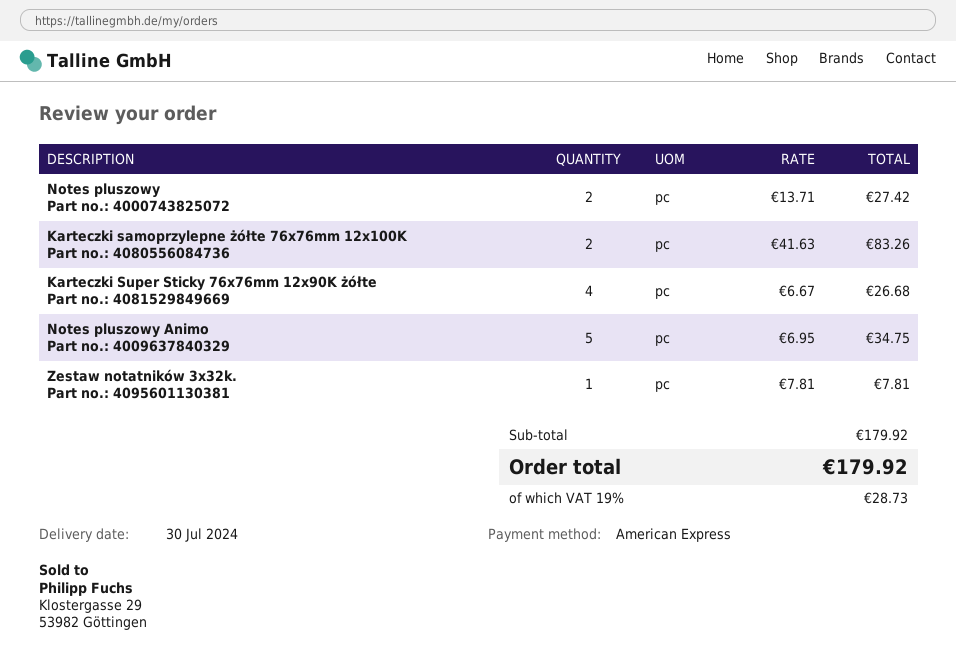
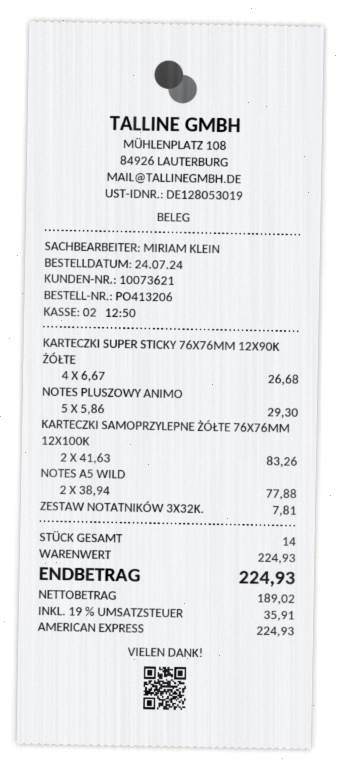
Notes pluszowy: 2 x 13.71 = 27.42 -> none
Notes pluszowy Animo: 5 x 6.95 = 34.75 -> 5 x 5.86 = 29.30
NOTES A5 WILD: none -> 2 x 38.94 = 77.88
subtotal: 179.92 -> 224.93
tax: 19% = 28.73 -> 19% = 35.91
total: 179.92 -> 224.93

